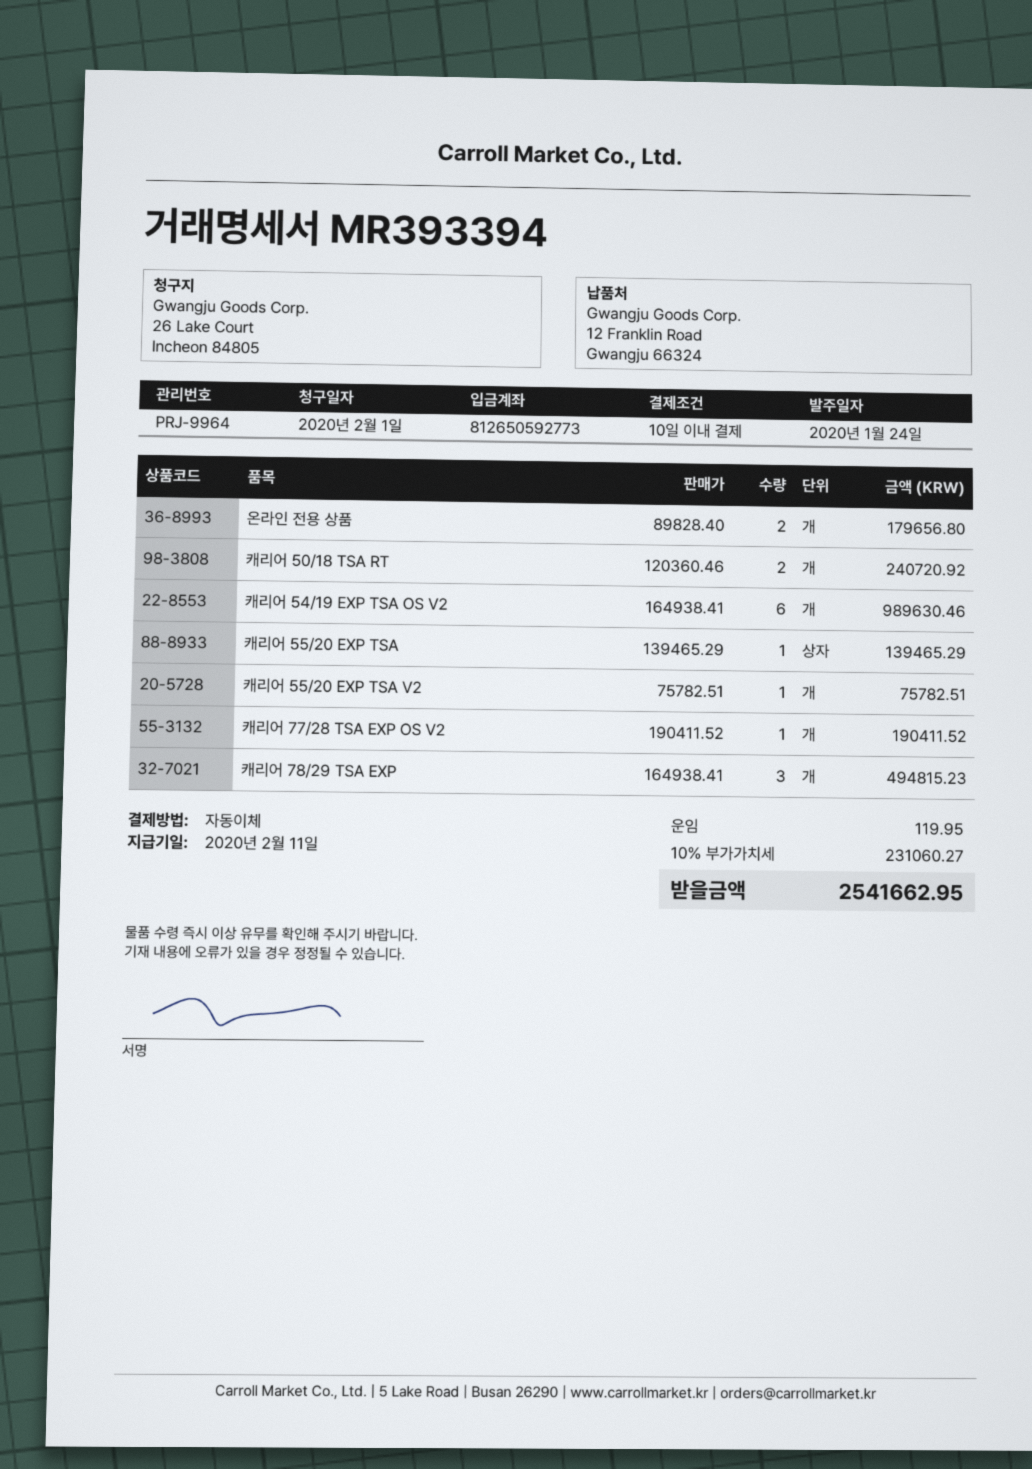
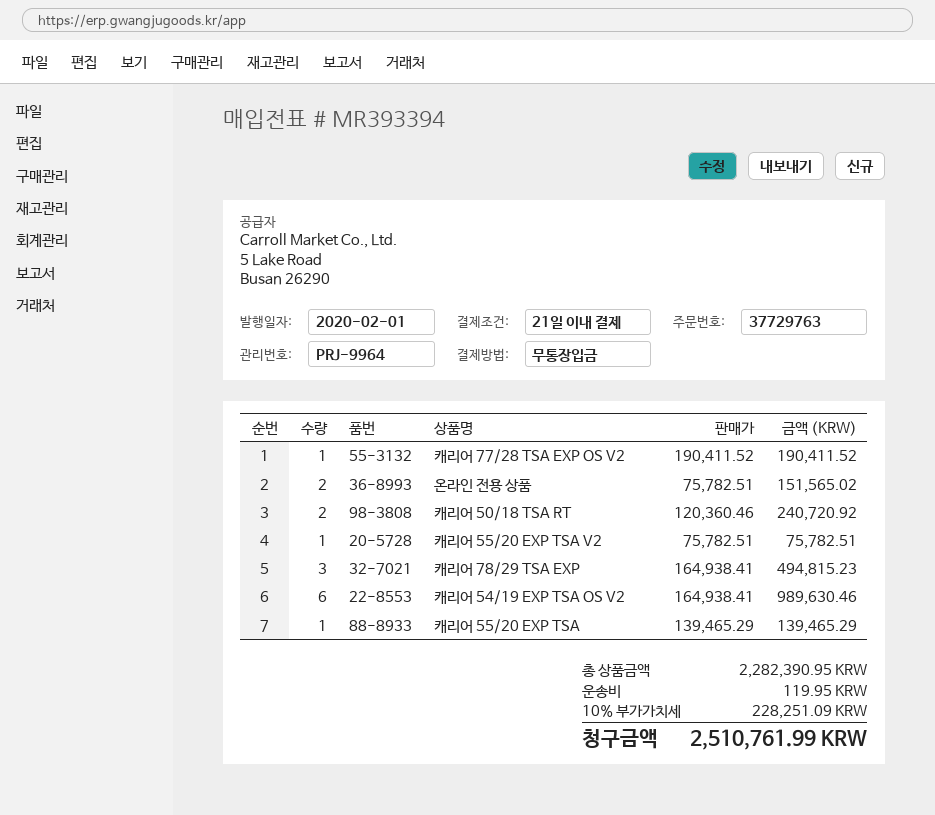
payment terms: 10 days -> 21 days
payment method: direct debit -> bank transfer
온라인 전용 상품: 2 x 89828.40 = 179656.80 -> 2 x 75782.51 = 151565.02
tax: 10% = 231060.27 -> 10% = 228251.09
total: 2541662.95 -> 2510761.99

